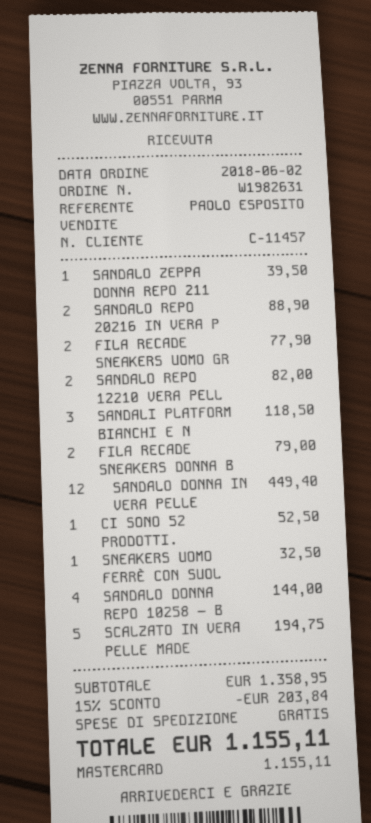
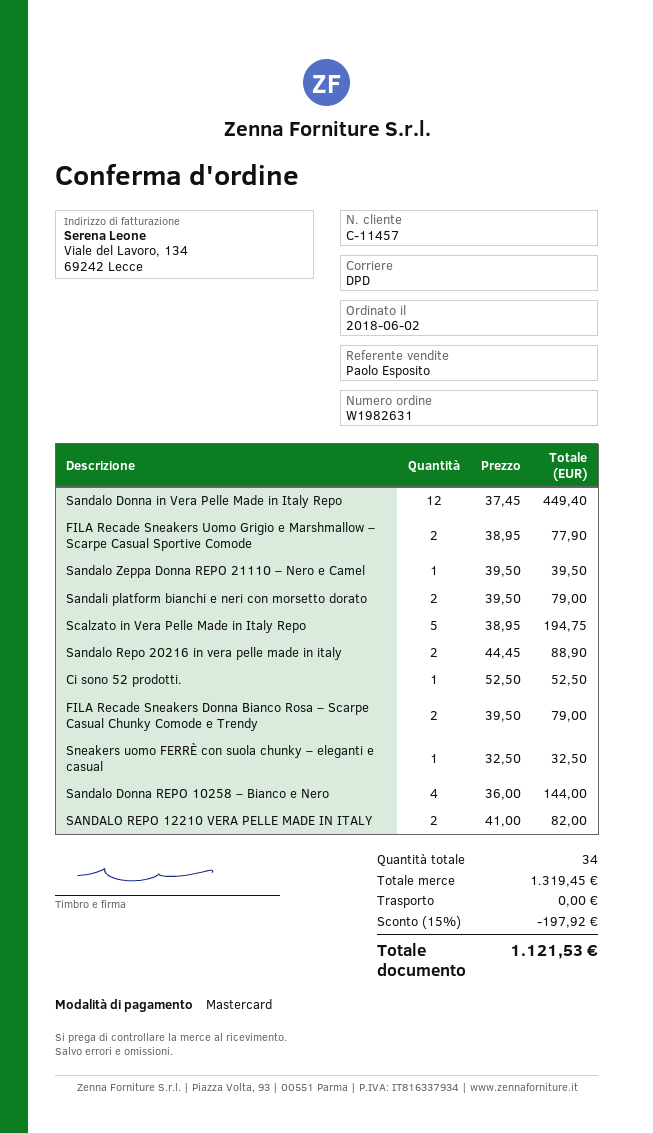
SANDALI PLATFORM BIANCHI E N: 3 for 118.50 -> 2 for 79.00
subtotal: 1358.95 -> 1319.45
discount: 15% = 203.84 -> 15% = 197.92
total: 1155.11 -> 1121.53

